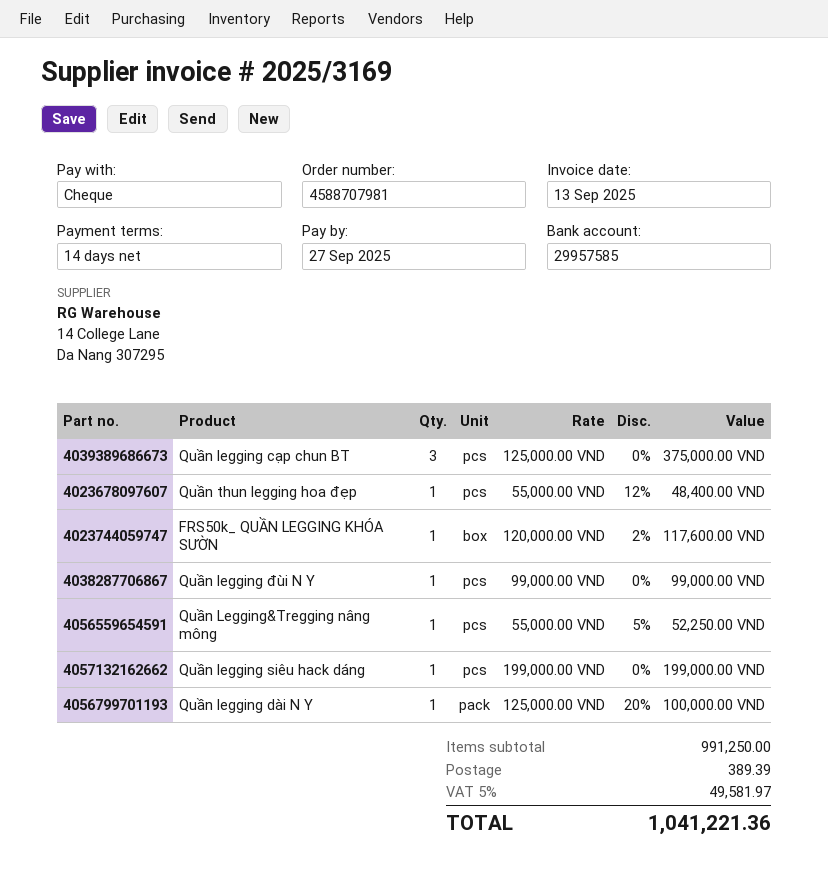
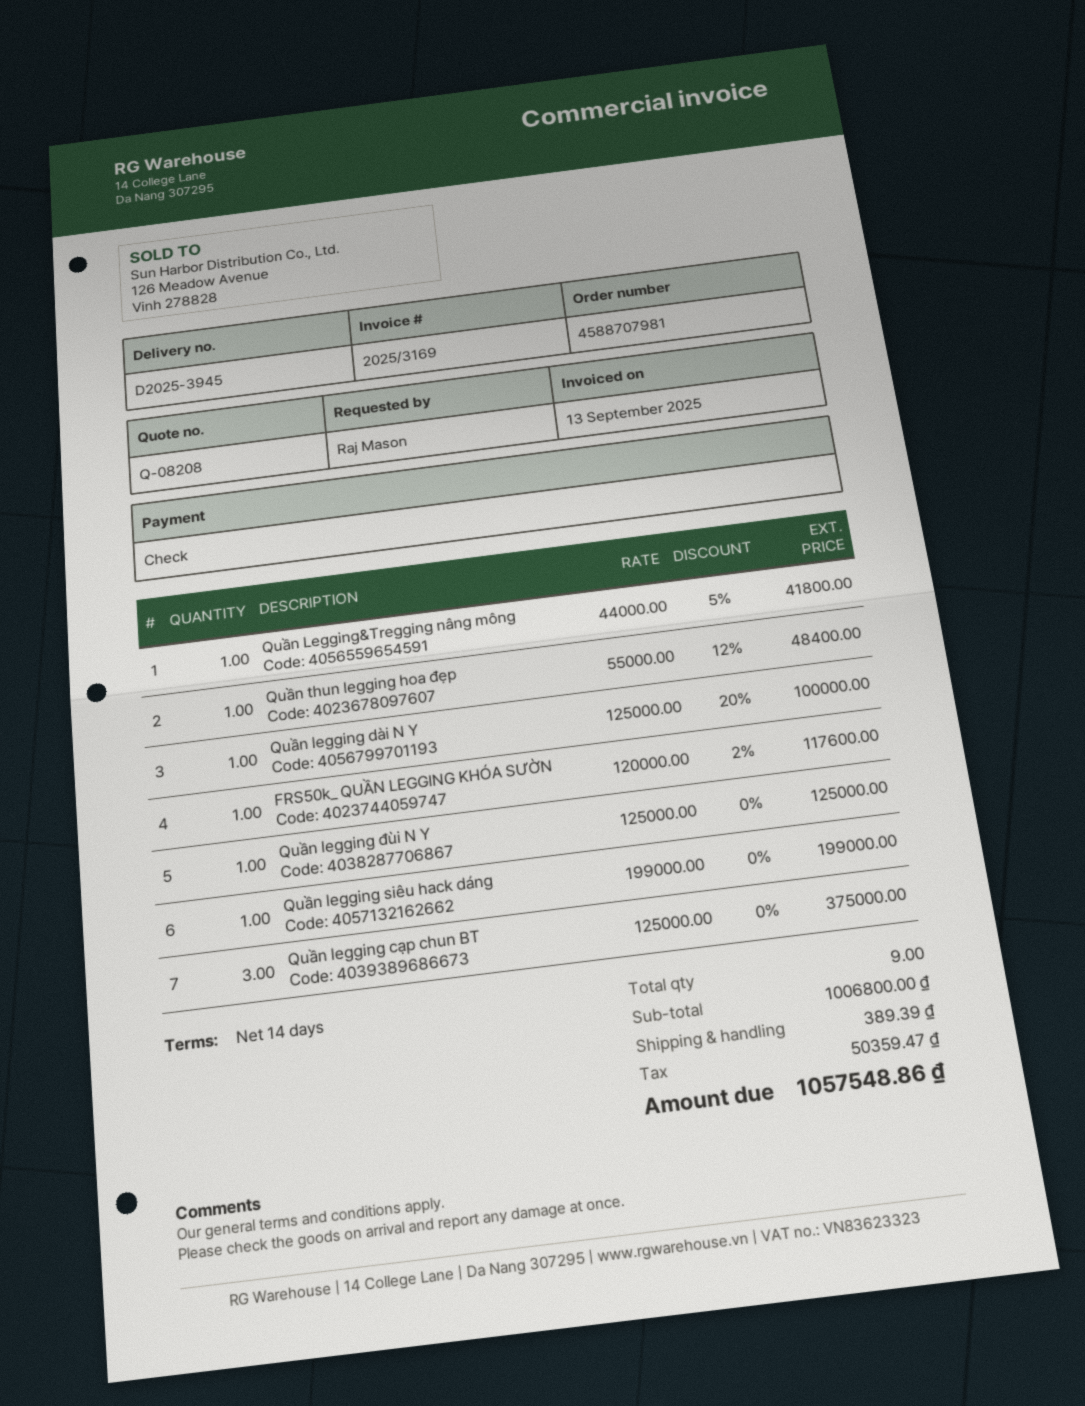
Quần legging đùi N Y: 1 x 99000.00 = 99000.00 -> 1 x 125000.00 = 125000.00
Quần Legging&Tregging nâng mông: 1 x 55000.00 - 5% = 52250.00 -> 1 x 44000.00 - 5% = 41800.00
subtotal: 991250.00 -> 1006800.00
tax: 49581.97 -> 50359.47
total: 1041221.36 -> 1057548.86

